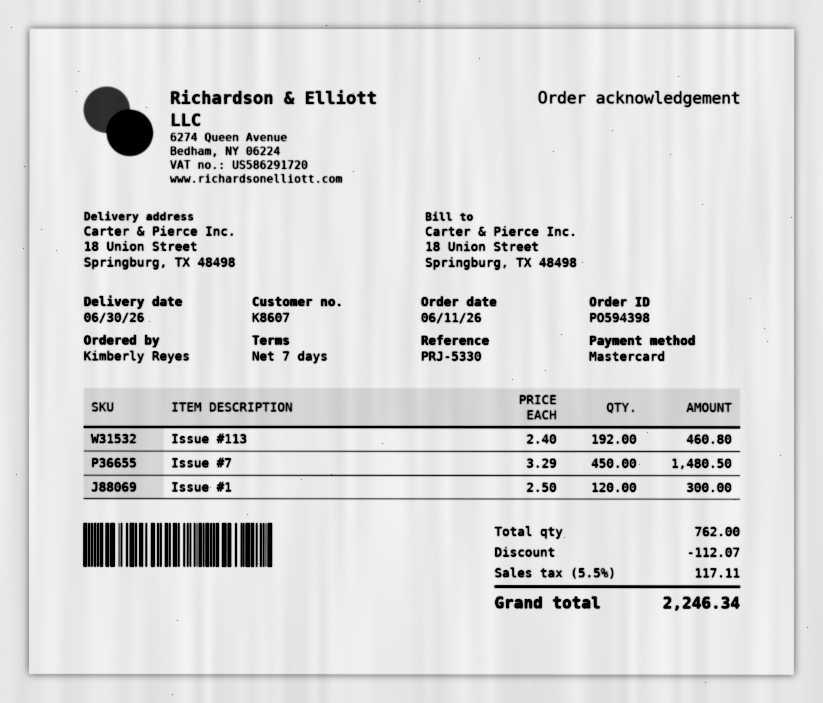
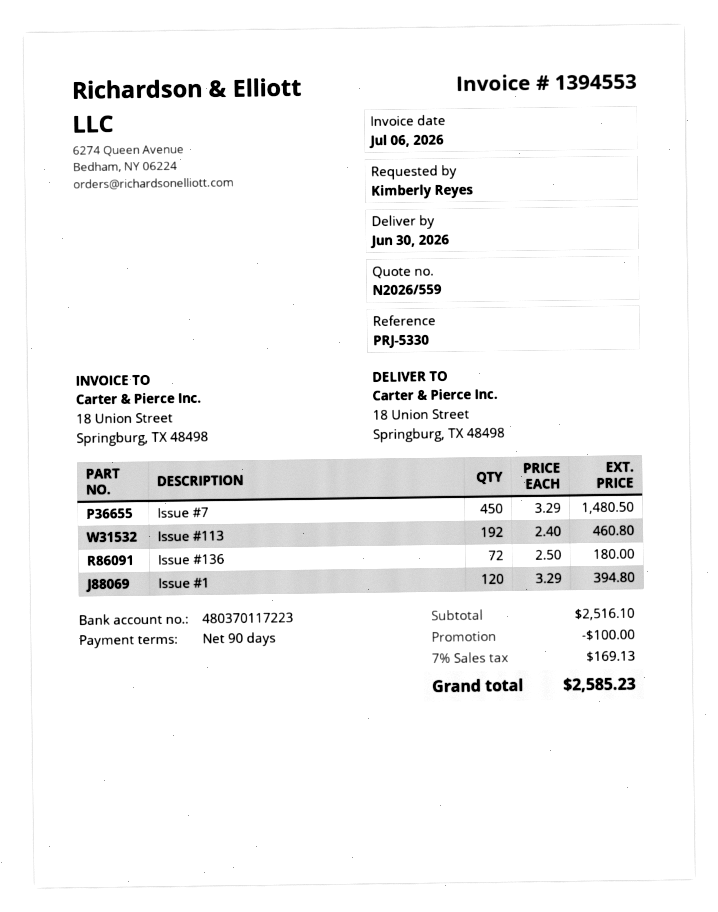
payment terms: 7 days -> 90 days
Issue #1: 120 x 2.50 = 300.00 -> 120 x 3.29 = 394.80
Issue #136: none -> 72 x 2.50 = 180.00
discount: 112.07 -> 100.00
tax: 5.5% = 117.11 -> 7% = 169.13
total: 2246.34 -> 2585.23

